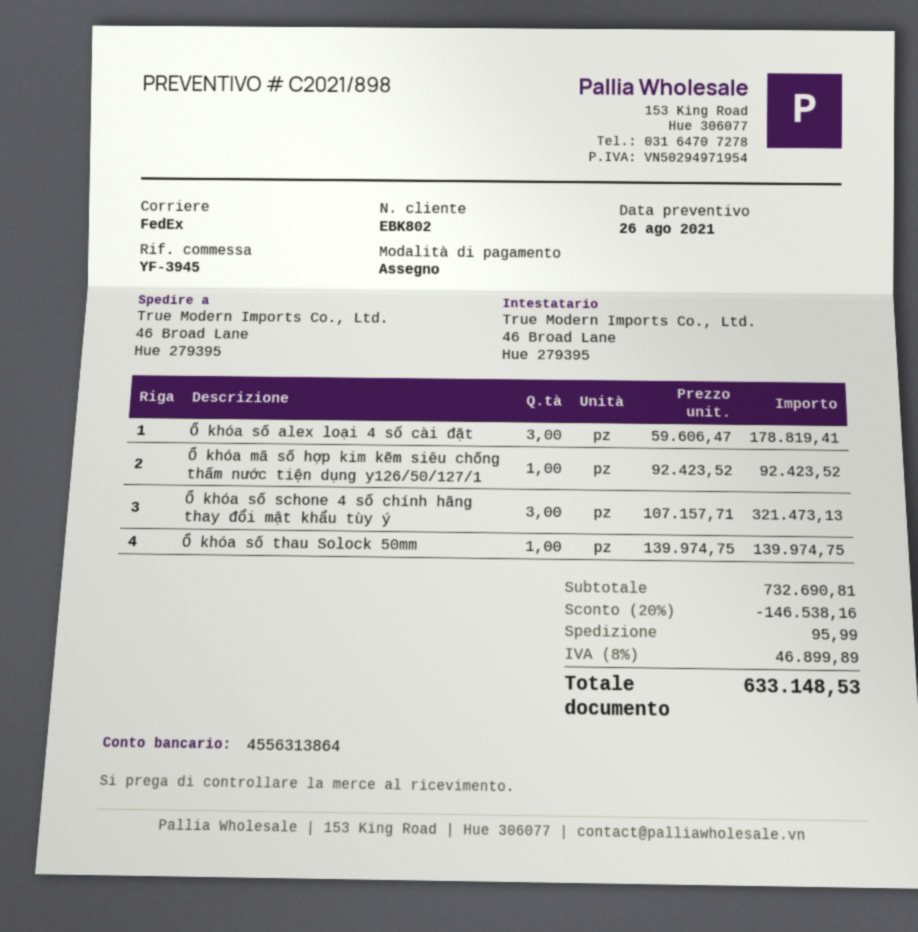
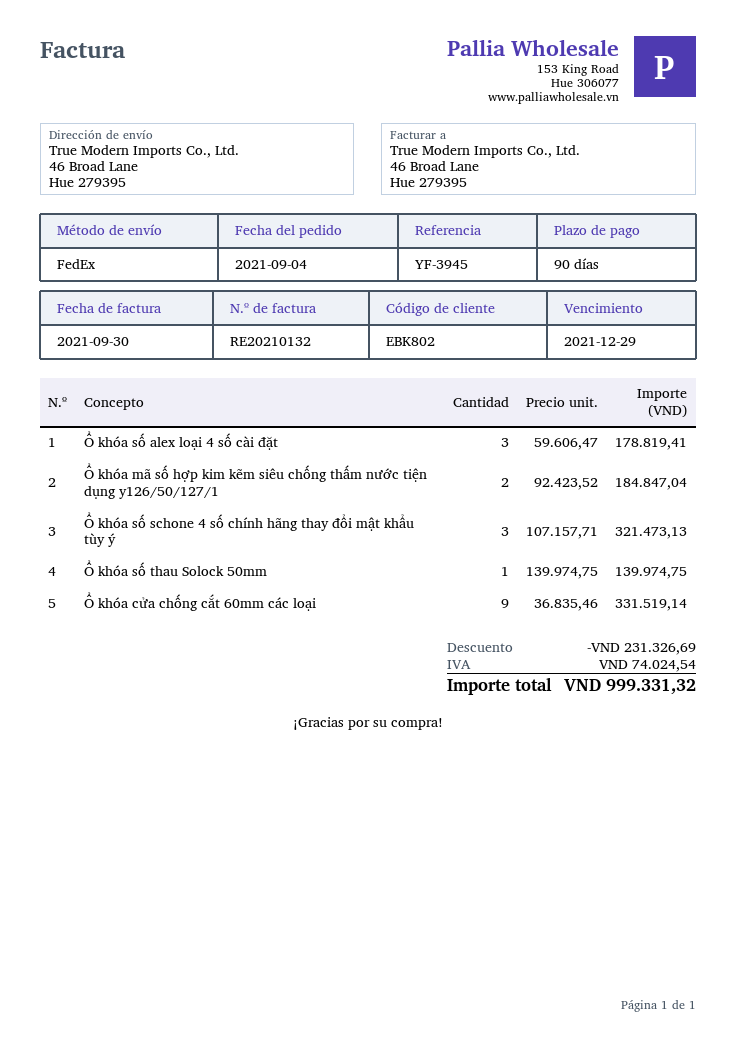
Ổ khóa mã số hợp kim kẽm siêu chống thấm nước tiện dụng y126/50/127/1: 1 x 92423.52 = 92423.52 -> 2 x 92423.52 = 184847.04
Ổ khóa cửa chống cắt 60mm các loại: none -> 9 x 36835.46 = 331519.14
discount: 146538.16 -> 231326.69
shipping: 95.99 -> none
tax: 46899.89 -> 74024.54
total: 633148.53 -> 999331.32

